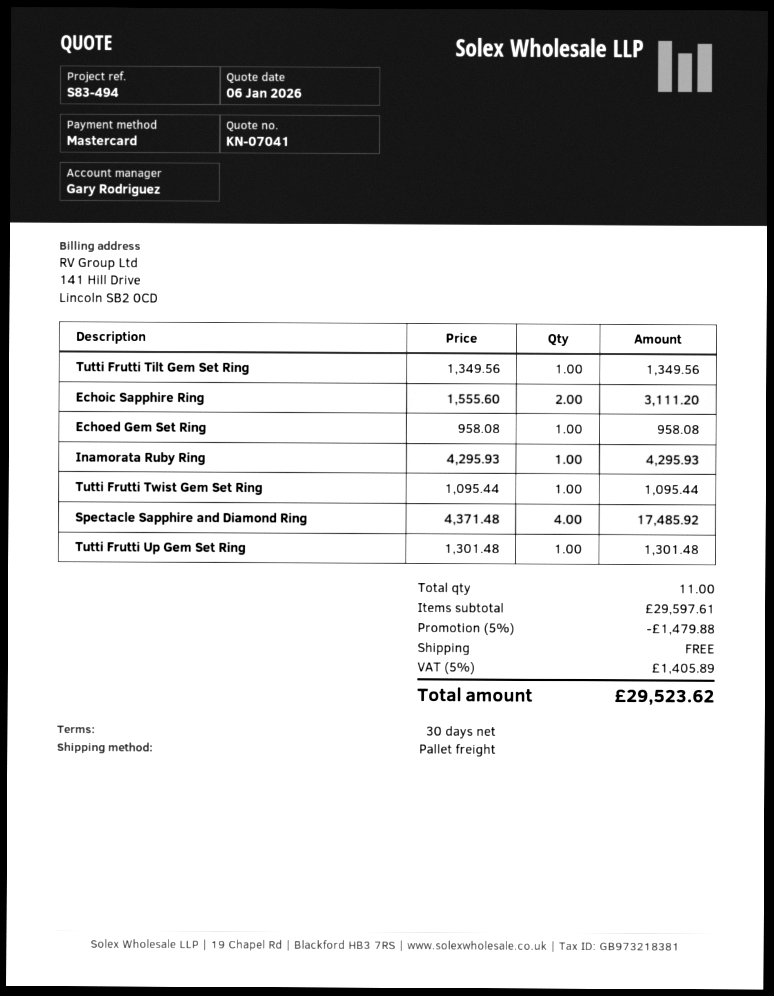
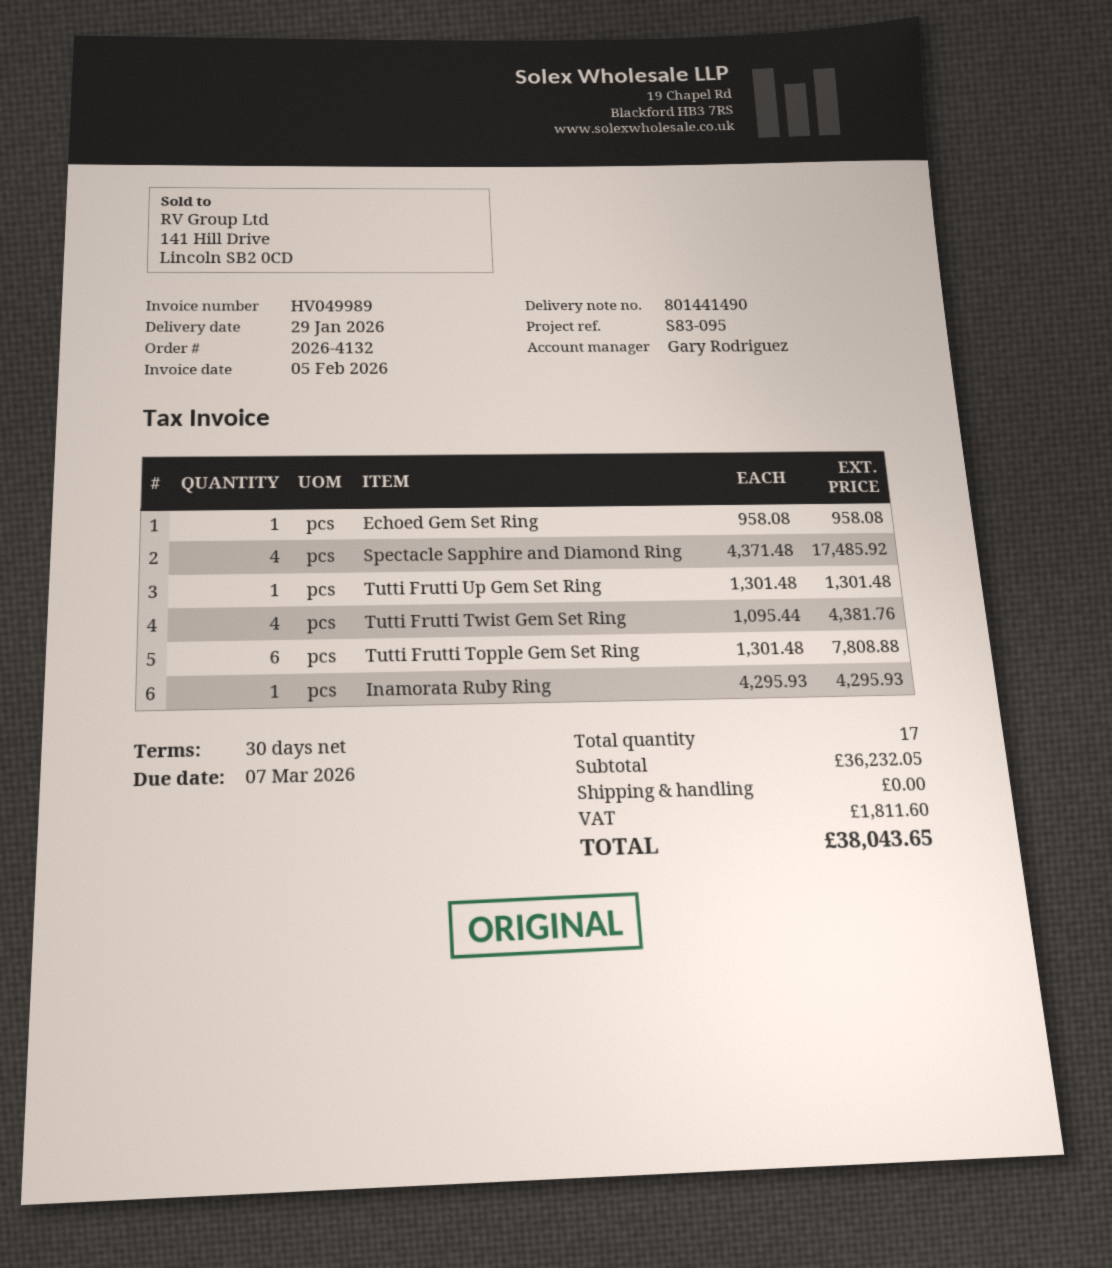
reference: S83-494 -> S83-095
Tutti Frutti Tilt Gem Set Ring: 1 x 1349.56 = 1349.56 -> none
Echoic Sapphire Ring: 2 x 1555.60 = 3111.20 -> none
Tutti Frutti Twist Gem Set Ring: 1 x 1095.44 = 1095.44 -> 4 x 1095.44 = 4381.76
Tutti Frutti Topple Gem Set Ring: none -> 6 x 1301.48 = 7808.88
total quantity: 11 -> 17
subtotal: 29597.61 -> 36232.05
discount: 5% = 1479.88 -> none
tax: 1405.89 -> 1811.60
total: 29523.62 -> 38043.65

